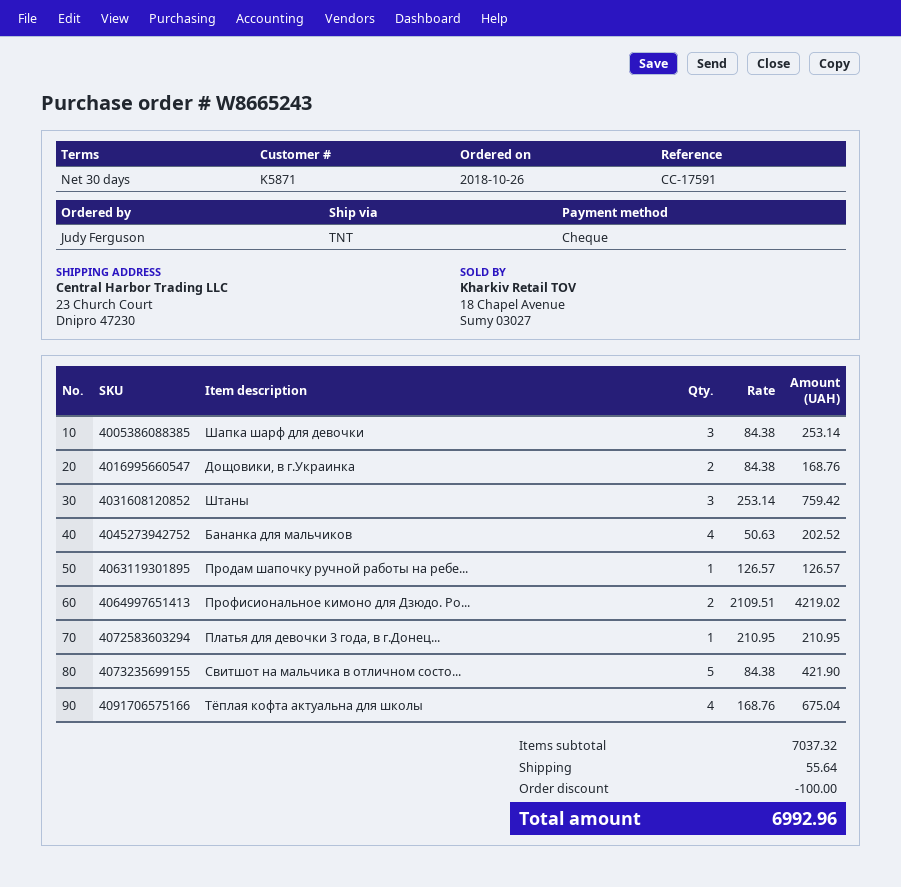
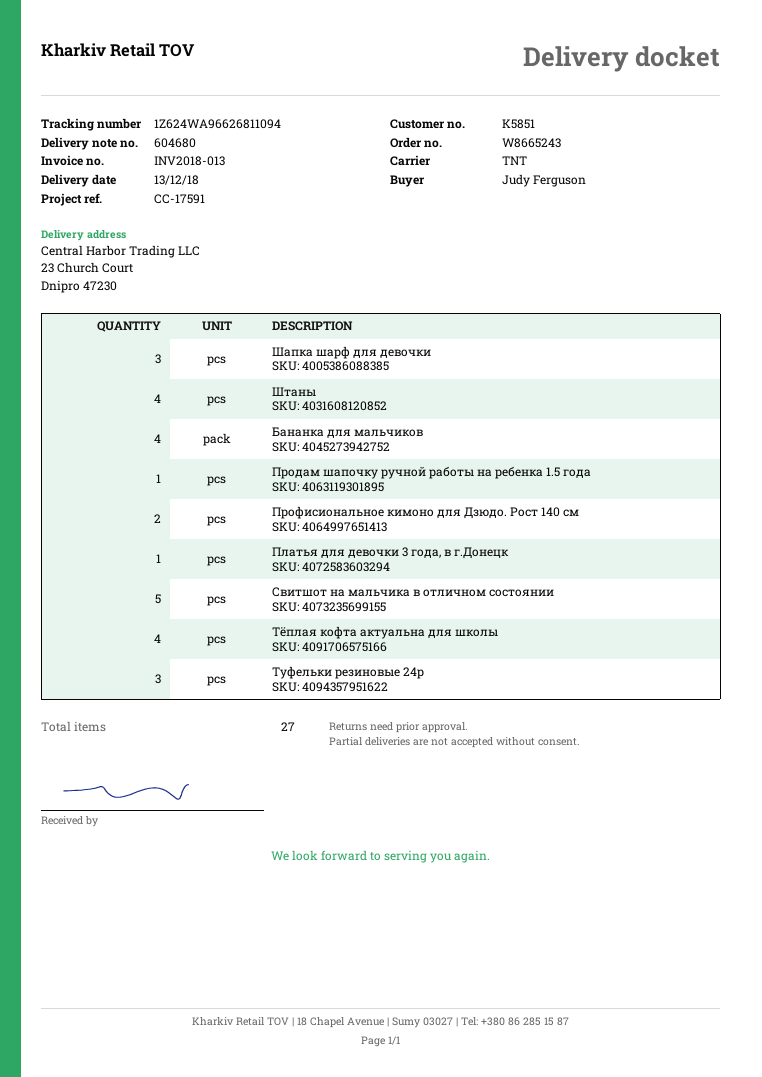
customer number: K5871 -> K5851
Дощовики, в г.Украинка: 2 -> none
Штаны: 3 -> 4
Туфельки резиновые 24р: none -> 3

